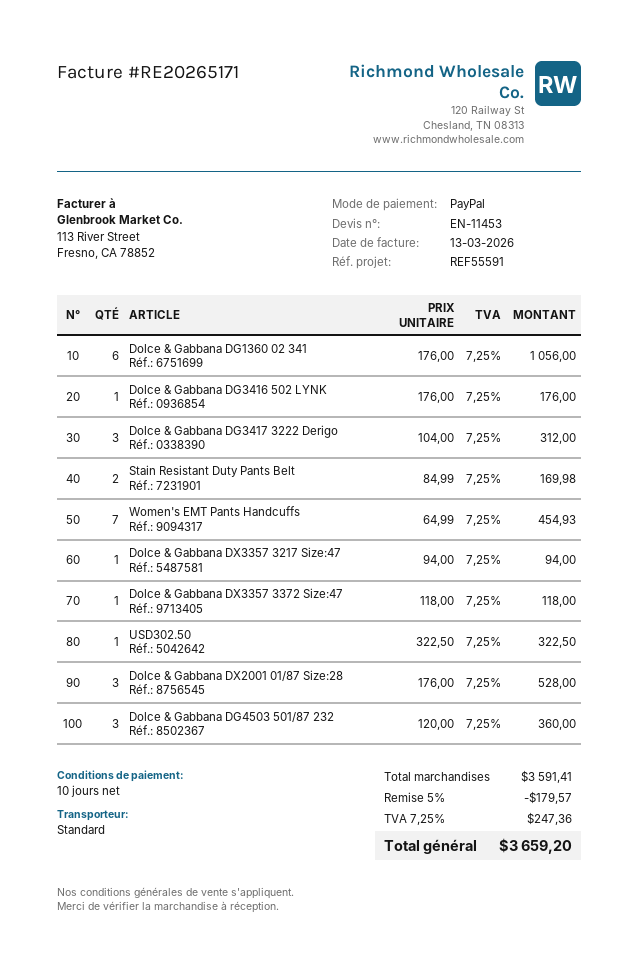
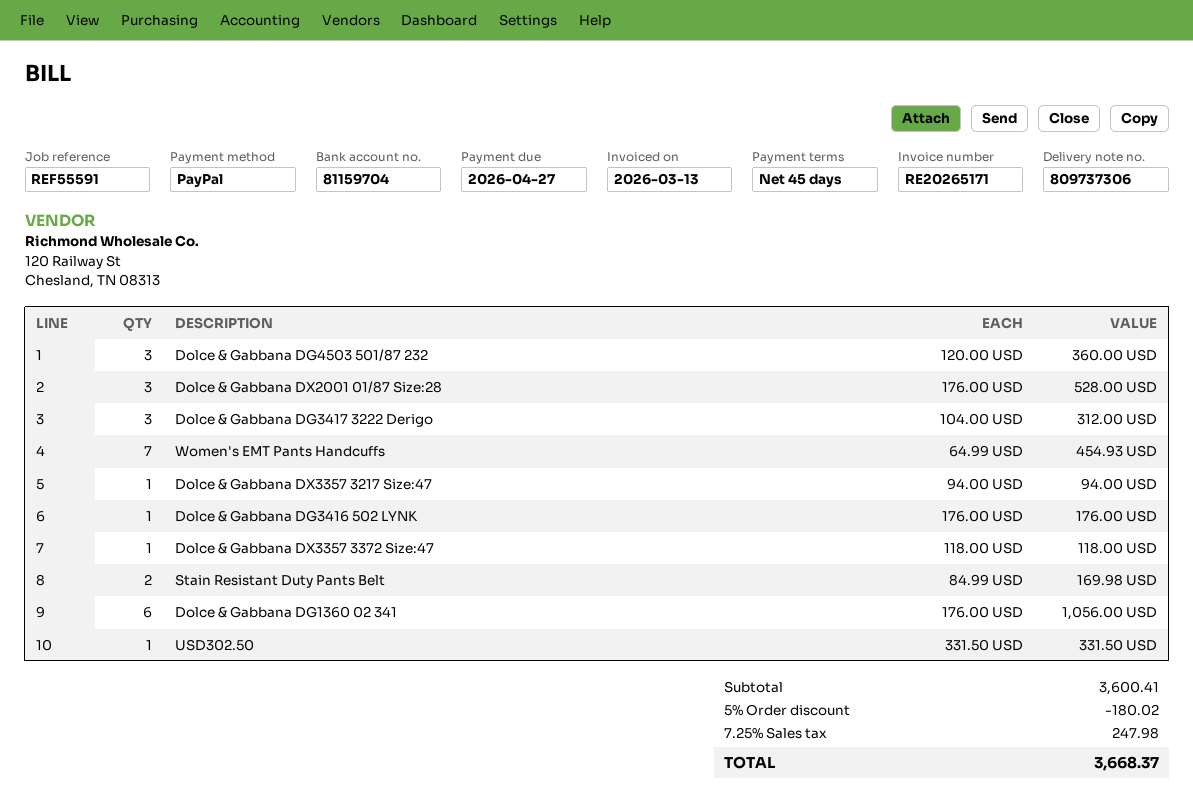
payment terms: 10 days -> 45 days
USD302.50: 1 x 322.50 = 322.50 -> 1 x 331.50 = 331.50
subtotal: 3591.41 -> 3600.41
discount: 5% = 179.57 -> 5% = 180.02
tax: 7.25% = 247.36 -> 7.25% = 247.98
total: 3659.20 -> 3668.37

